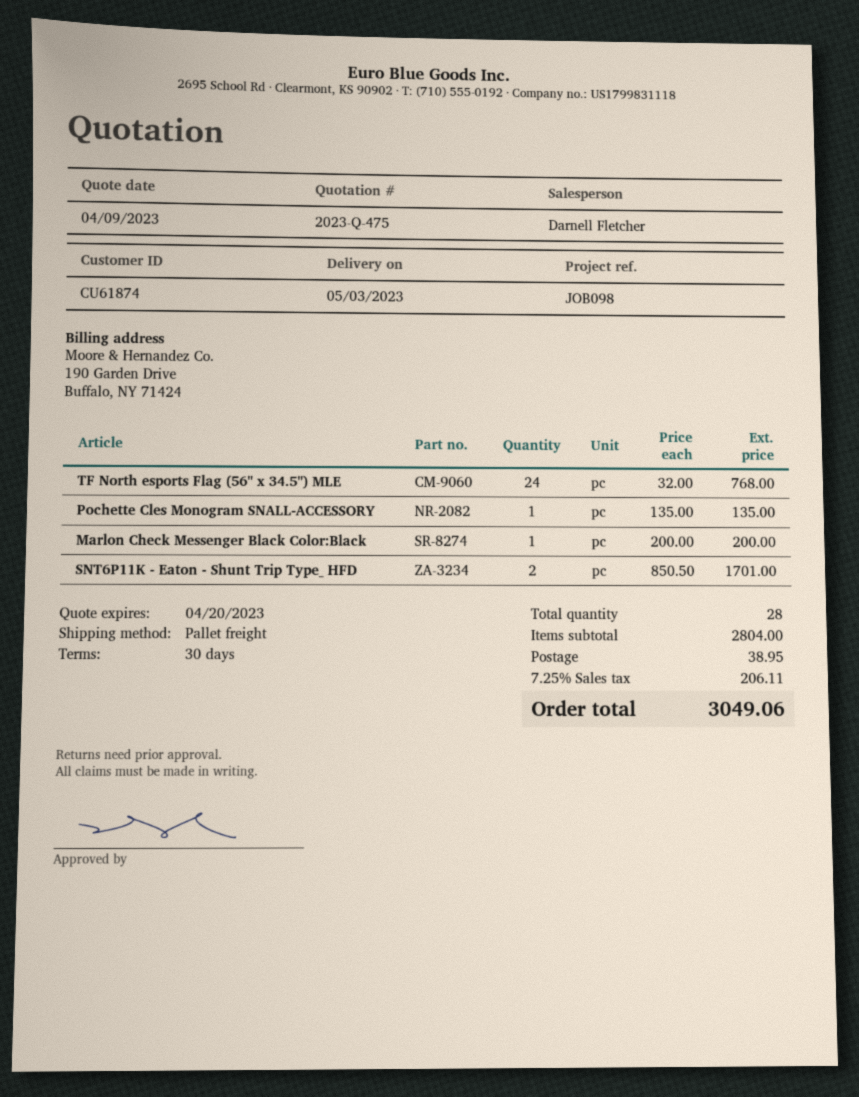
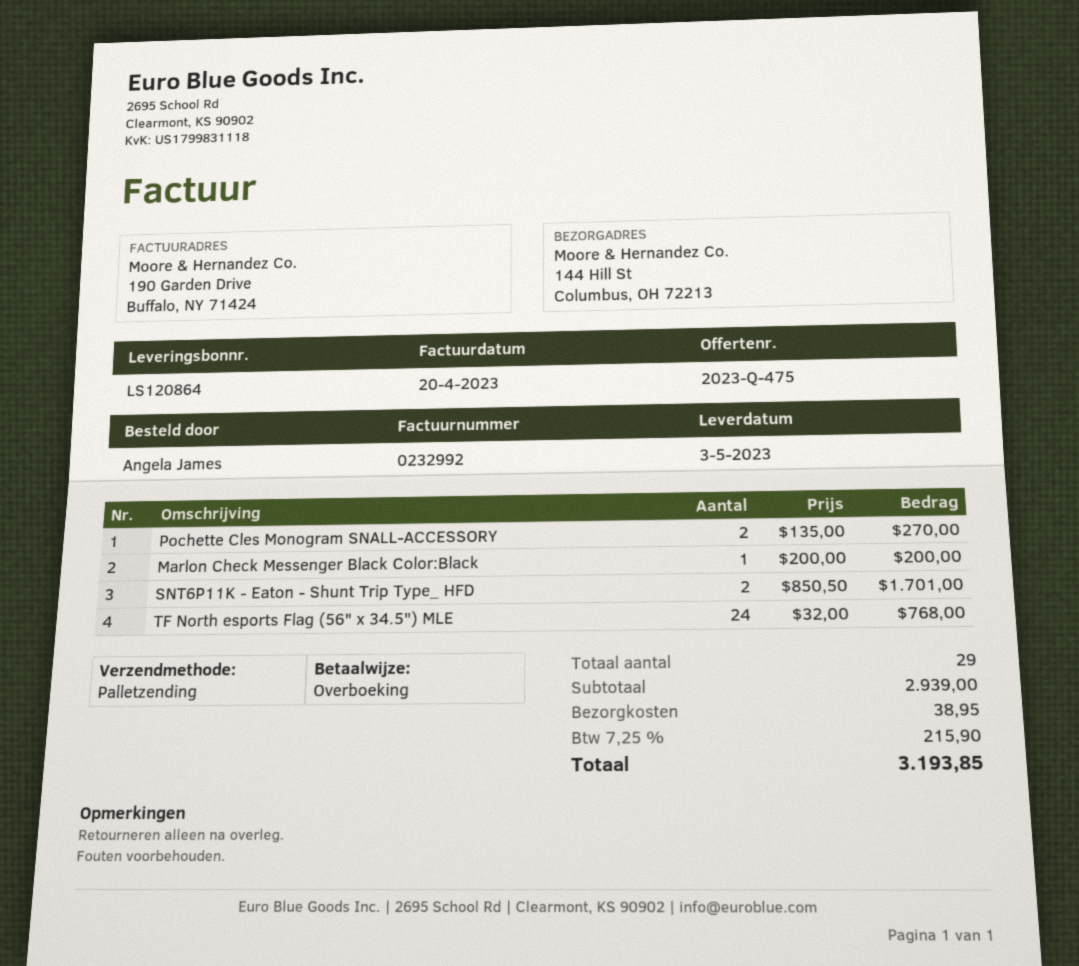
Pochette Cles Monogram SNALL-ACCESSORY: 1 x 135.00 = 135.00 -> 2 x 135.00 = 270.00
total quantity: 28 -> 29
subtotal: 2804.00 -> 2939.00
tax: 7.25% = 206.11 -> 7.25% = 215.90
total: 3049.06 -> 3193.85

